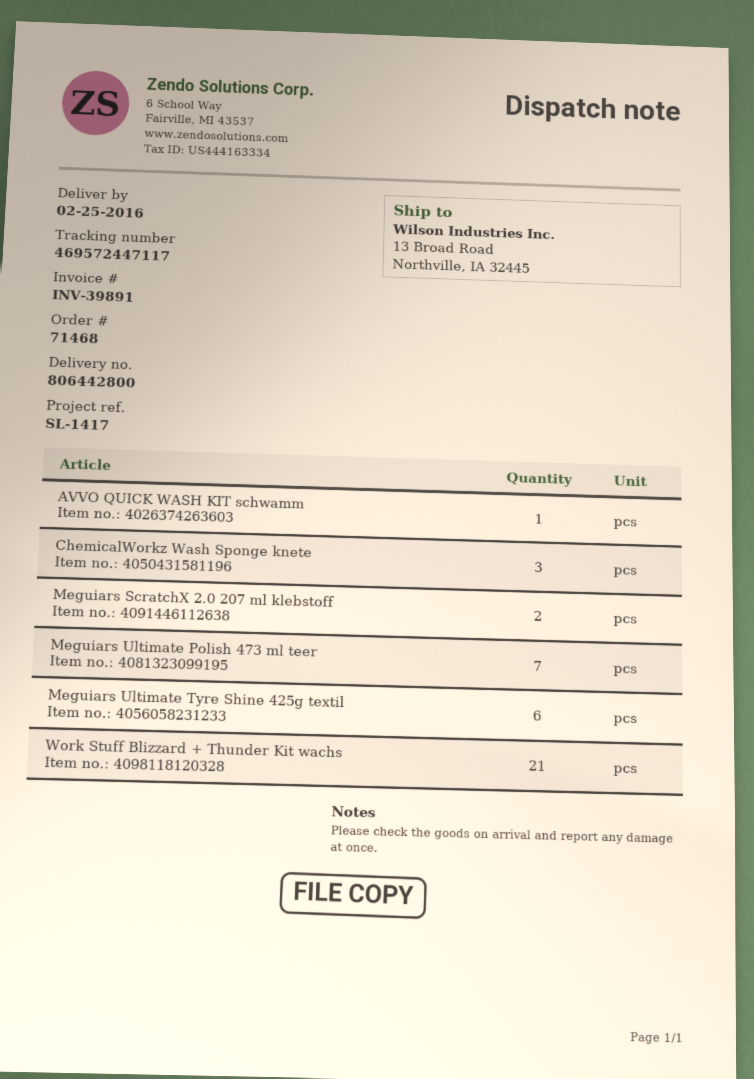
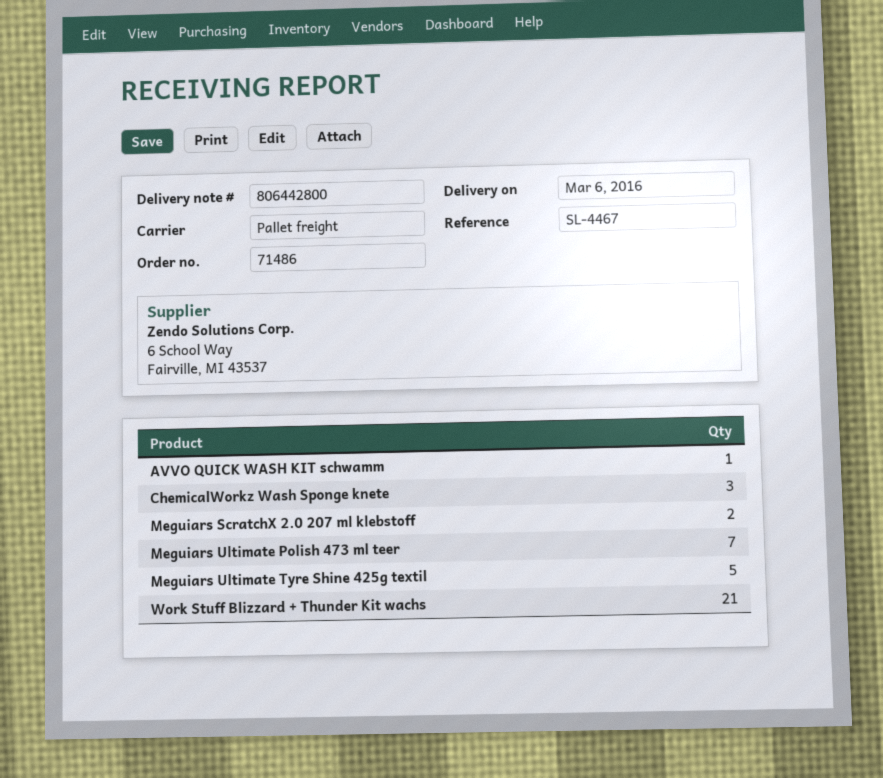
order number: 71468 -> 71486
delivery date: 2016-02-25 -> 2016-03-06
reference: SL-1417 -> SL-4467
Meguiars Ultimate Tyre Shine 425g textil: 6 -> 5

